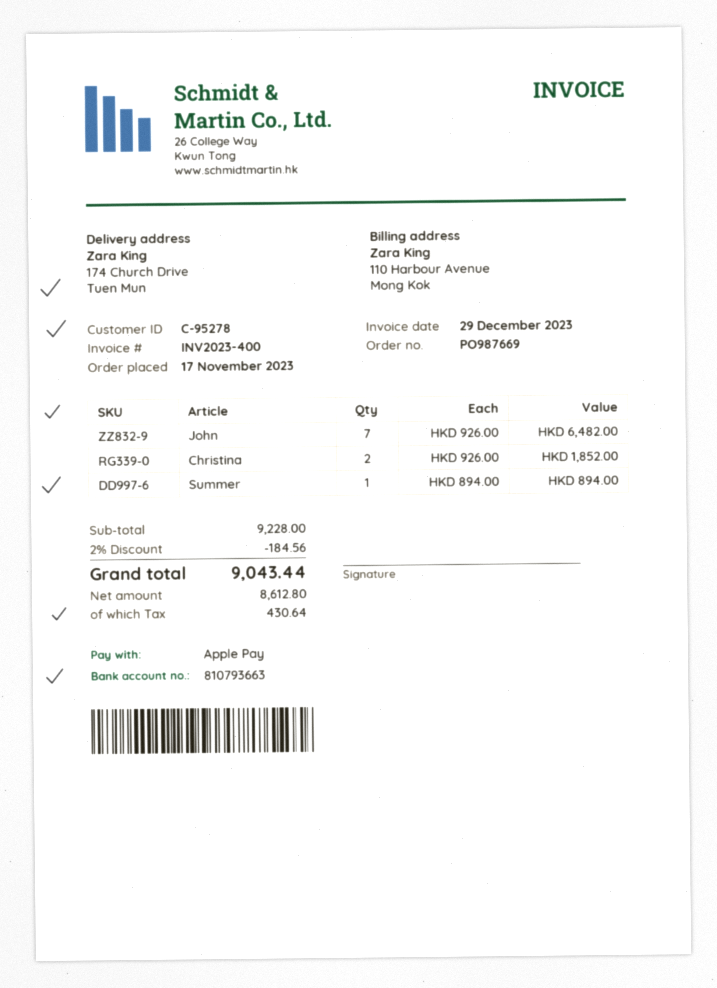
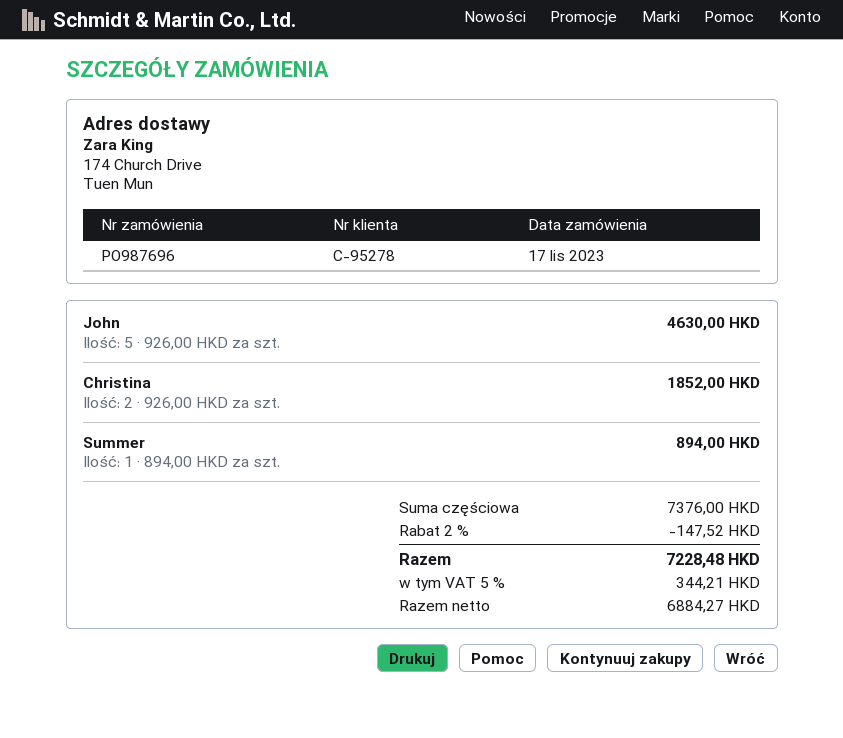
order number: PO987669 -> PO987696
John: 7 x 926.00 = 6482.00 -> 5 x 926.00 = 4630.00
subtotal: 9228.00 -> 7376.00
discount: 2% = 184.56 -> 2% = 147.52
net: 8612.80 -> 6884.27
tax: 430.64 -> 344.21
total: 9043.44 -> 7228.48

